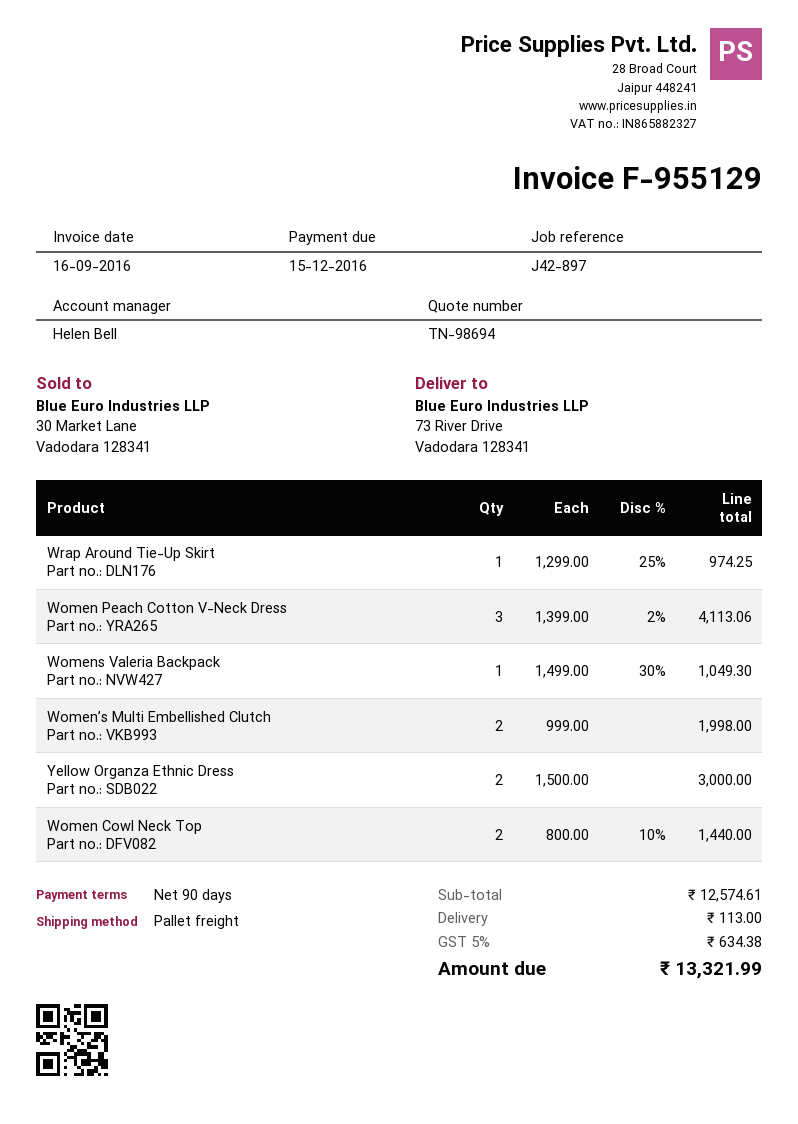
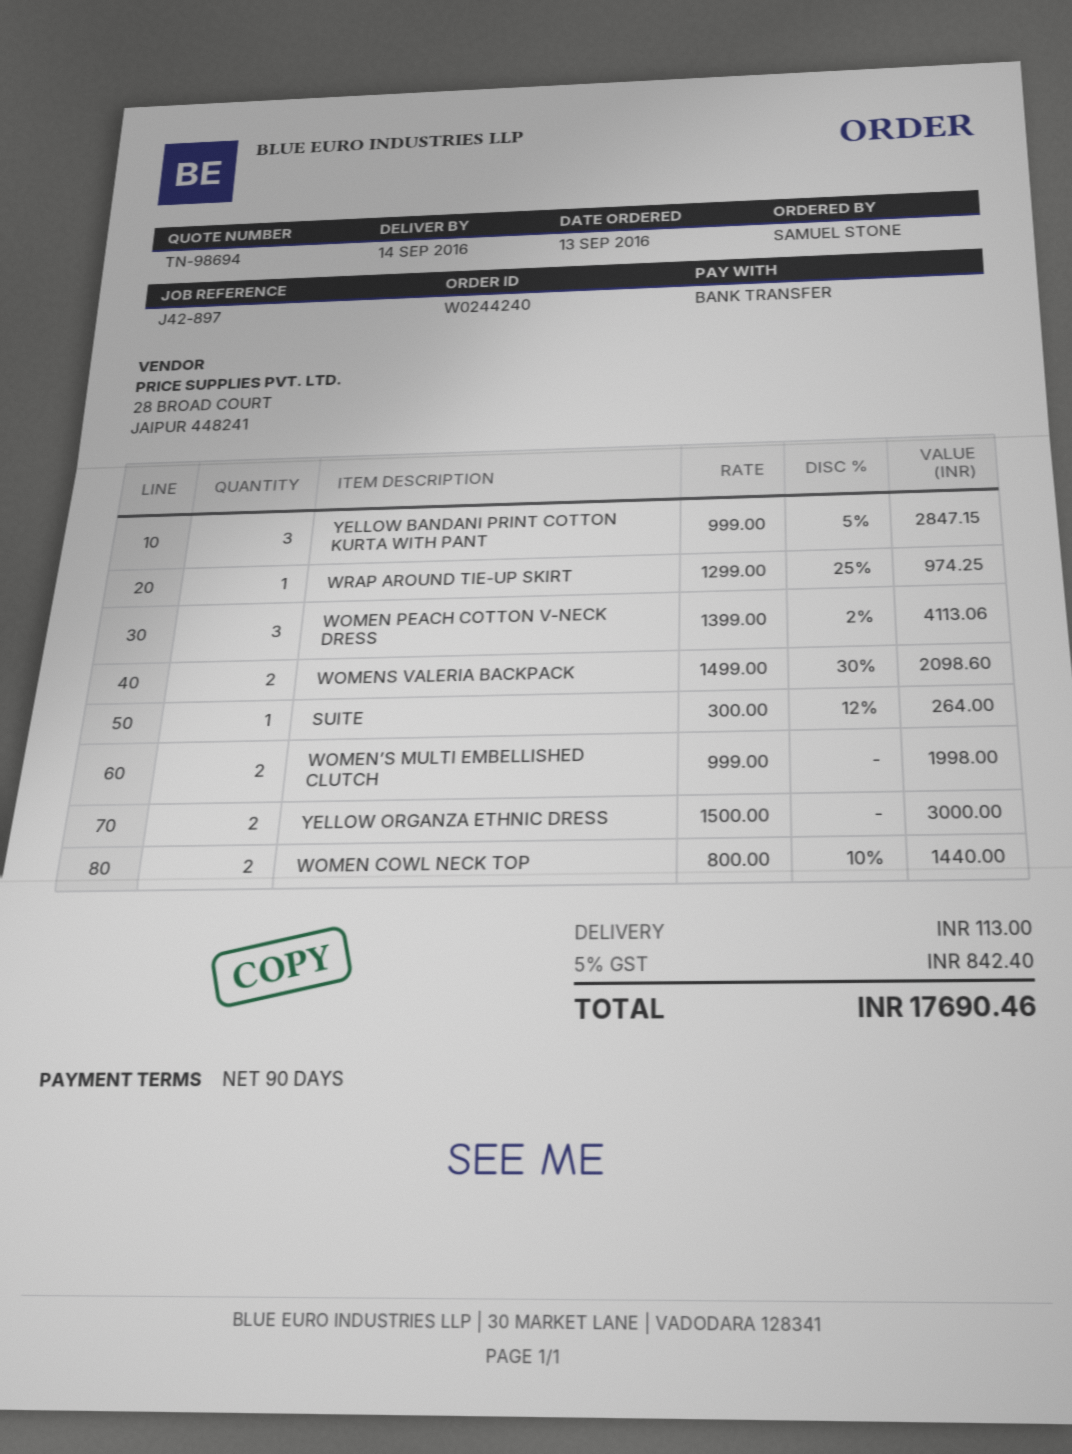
Womens Valeria Backpack: 1 x 1499.00 - 30% = 1049.30 -> 2 x 1499.00 - 30% = 2098.60
YELLOW BANDANI PRINT COTTON KURTA WITH PANT: none -> 3 x 999.00 - 5% = 2847.15
SUITE: none -> 1 x 300.00 - 12% = 264.00
tax: 5% = 634.38 -> 5% = 842.40
total: 13321.99 -> 17690.46

